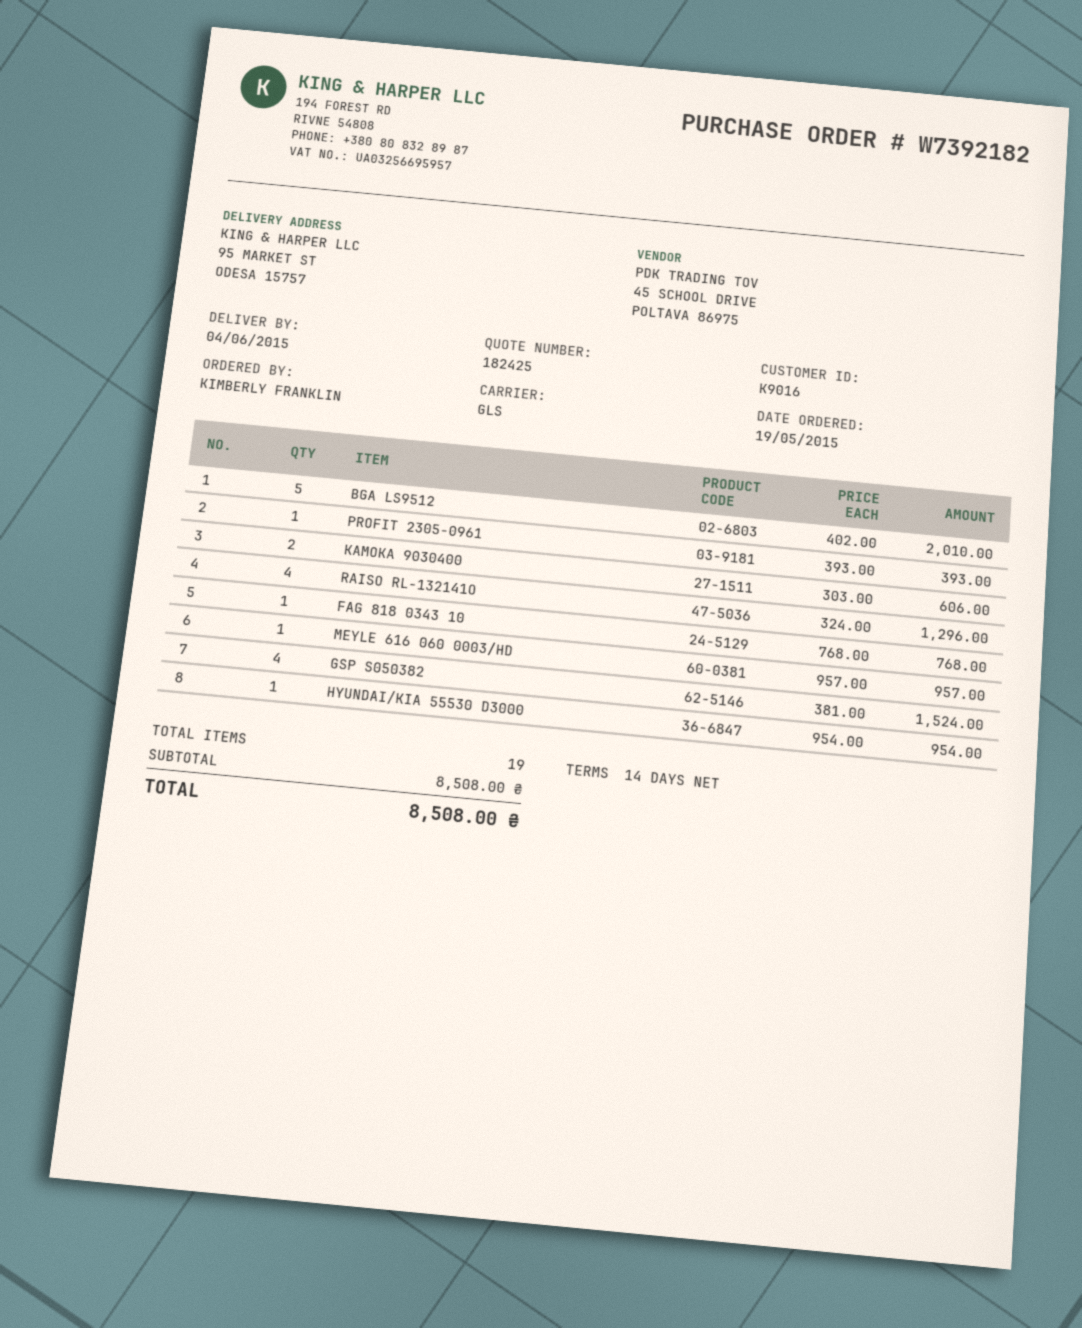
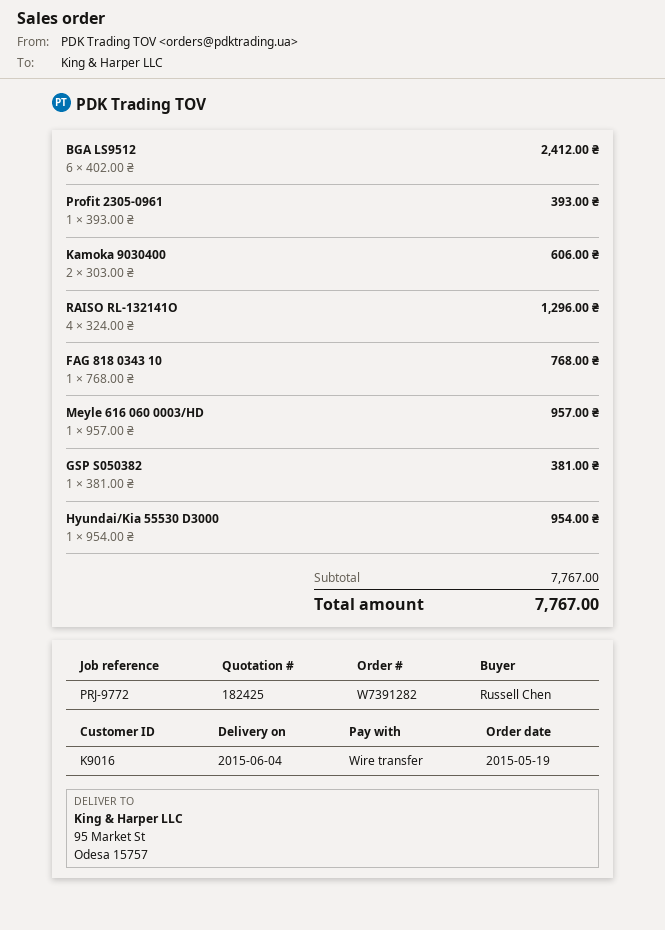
order number: W7392182 -> W7391282
ordered by: KIMBERLY FRANKLIN -> Russell Chen
BGA LS9512: 5 x 402.00 = 2010.00 -> 6 x 402.00 = 2412.00
GSP S050382: 4 x 381.00 = 1524.00 -> 1 x 381.00 = 381.00
subtotal: 8508.00 -> 7767.00
total: 8508.00 -> 7767.00

